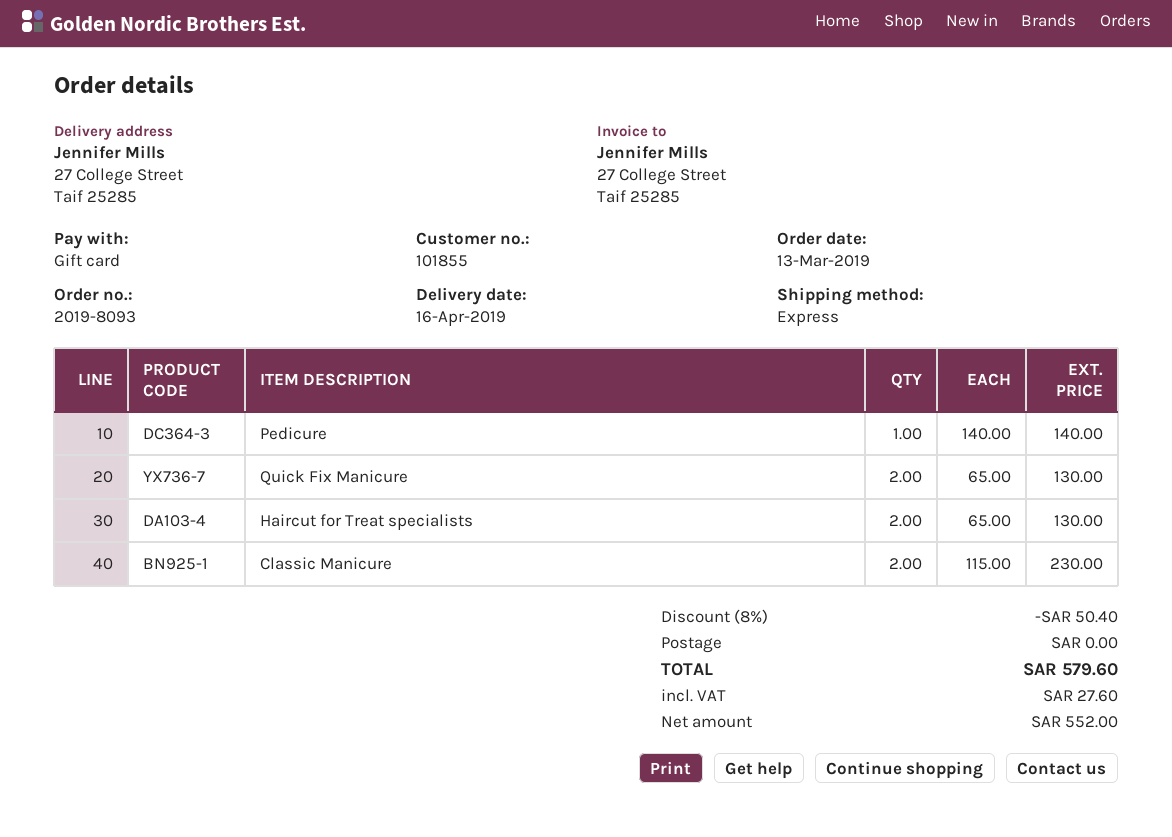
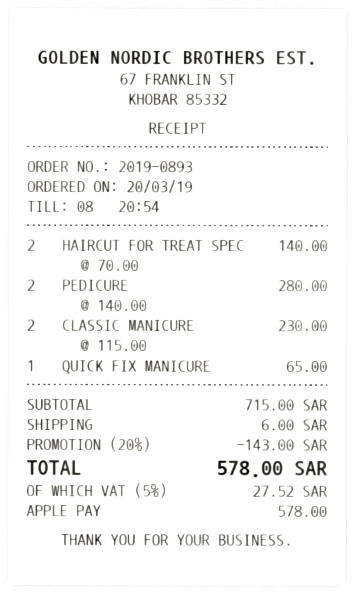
order number: 2019-8093 -> 2019-0893
order date: 2019-03-13 -> 2019-03-20
payment method: gift card -> Apple Pay
Pedicure: 1 x 140.00 = 140.00 -> 2 x 140.00 = 280.00
Quick Fix Manicure: 2 x 65.00 = 130.00 -> 1 x 65.00 = 65.00
Haircut for Treat specialists: 2 x 65.00 = 130.00 -> 2 x 70.00 = 140.00
discount: 8% = 50.40 -> 20% = 143.00
shipping: 0.00 -> 6.00
tax: 27.60 -> 27.52
total: 579.60 -> 578.00

